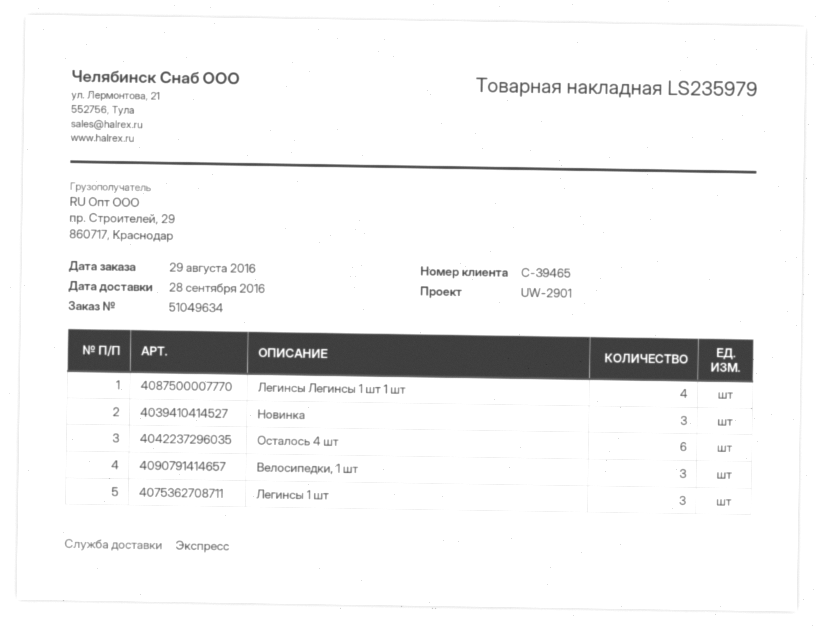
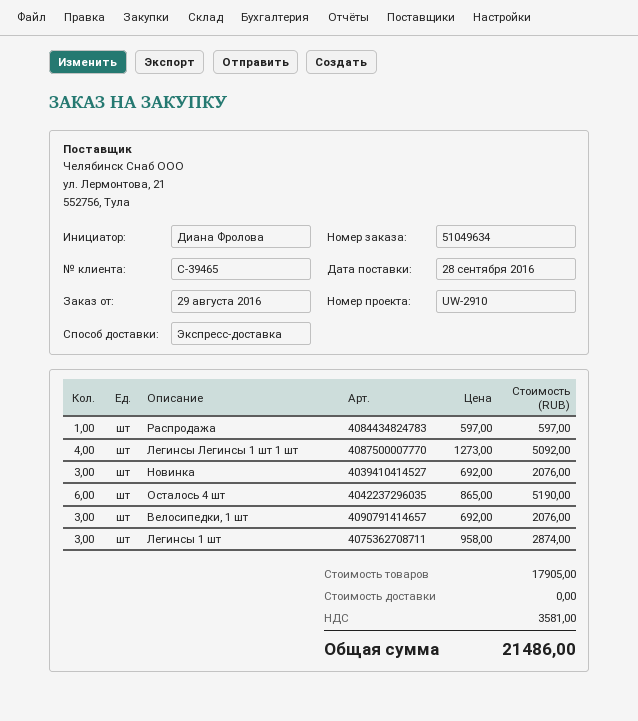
reference: UW-2901 -> UW-2910
Распродажа: none -> 1

